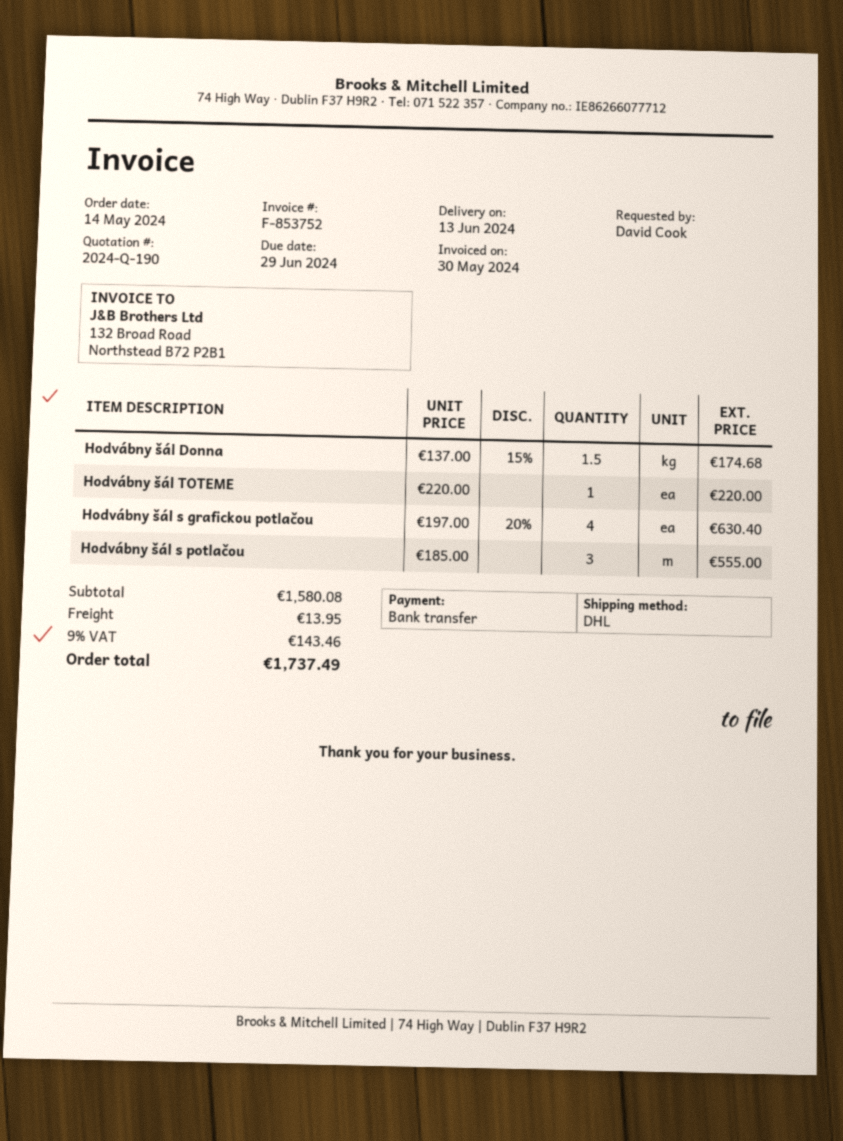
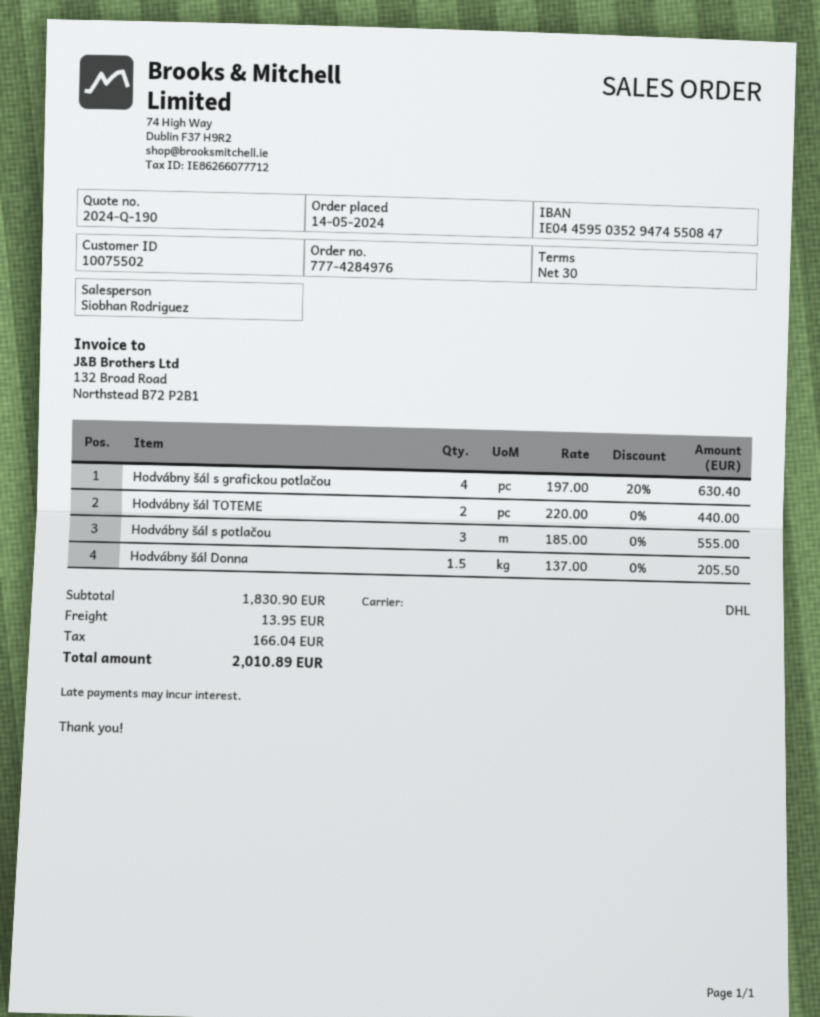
Hodvábny šál Donna: 1.5 x 137.00 - 15% = 174.68 -> 1.5 x 137.00 = 205.50
Hodvábny šál TOTEME: 1 x 220.00 = 220.00 -> 2 x 220.00 = 440.00
subtotal: 1580.08 -> 1830.90
tax: 143.46 -> 166.04
total: 1737.49 -> 2010.89

